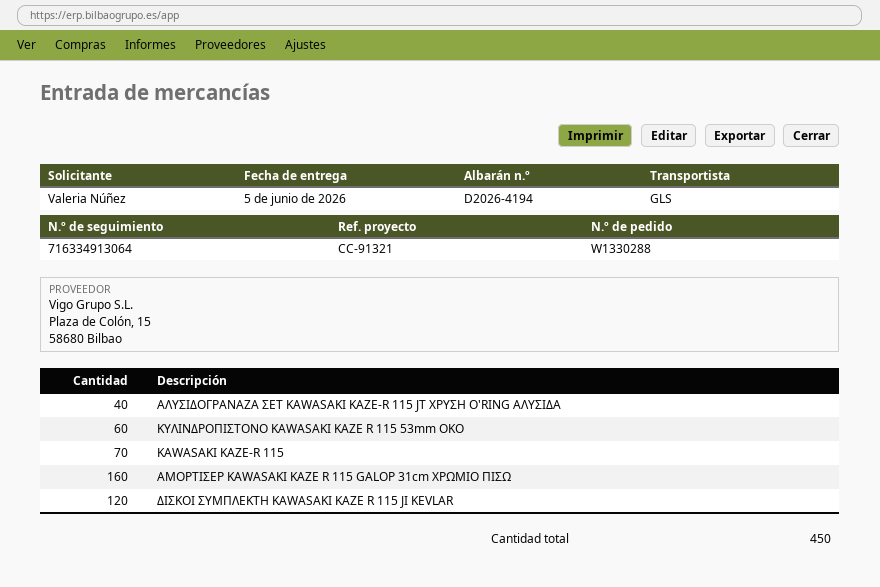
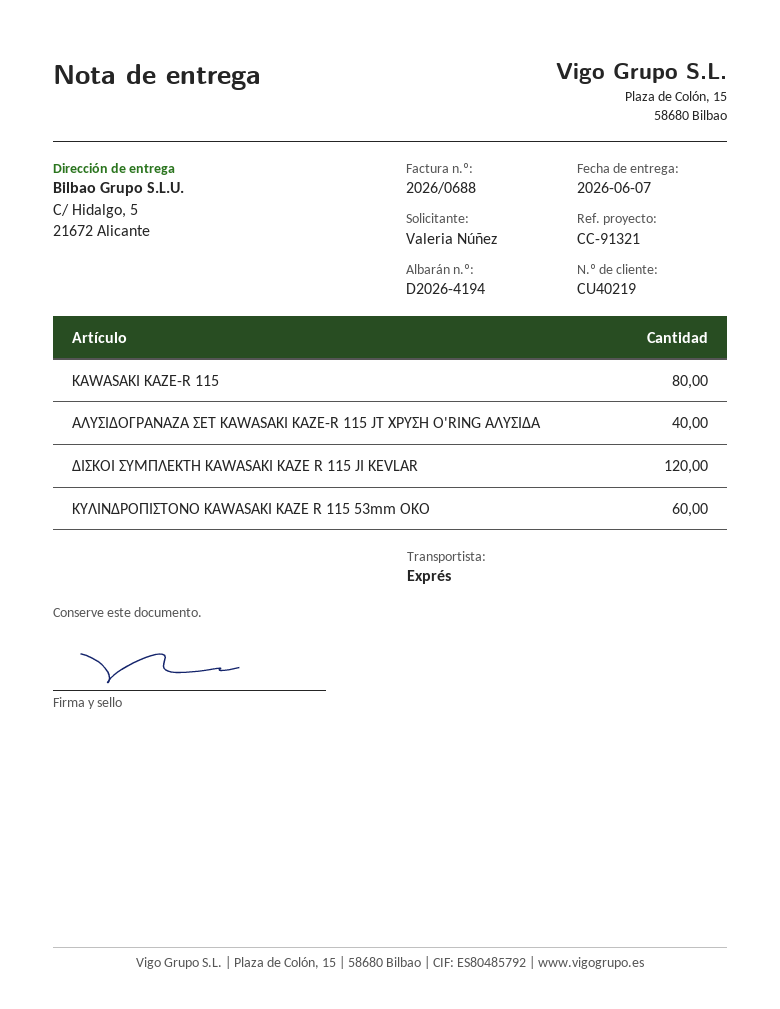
delivery date: 2026-06-05 -> 2026-06-07
shipping method: GLS -> express
KAWASAKI KAZE-R 115: 70 -> 80
ΑΜΟΡΤΙΣΕΡ KAWASAKI KAZE R 115 GALOP 31cm ΧΡΩΜΙΟ ΠΙΣΩ: 160 -> none

